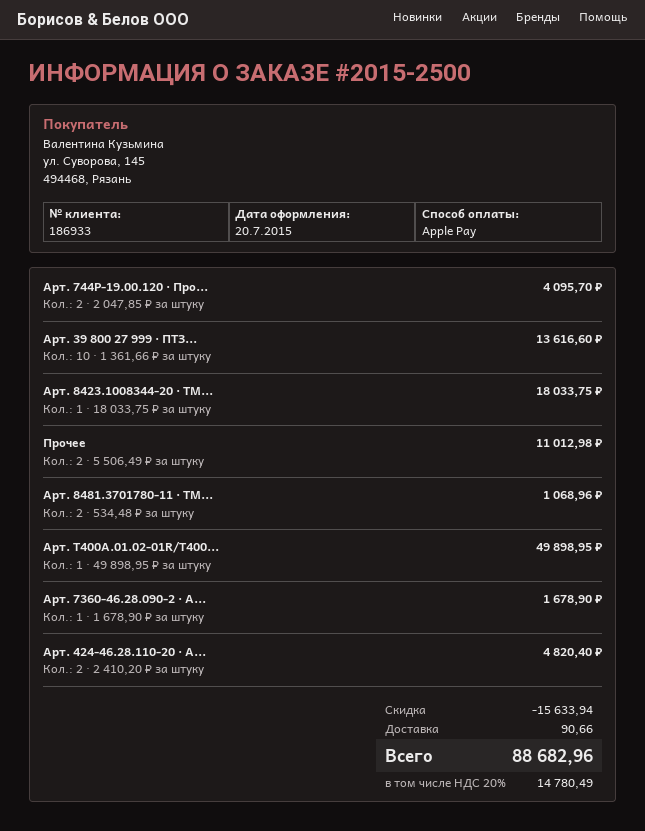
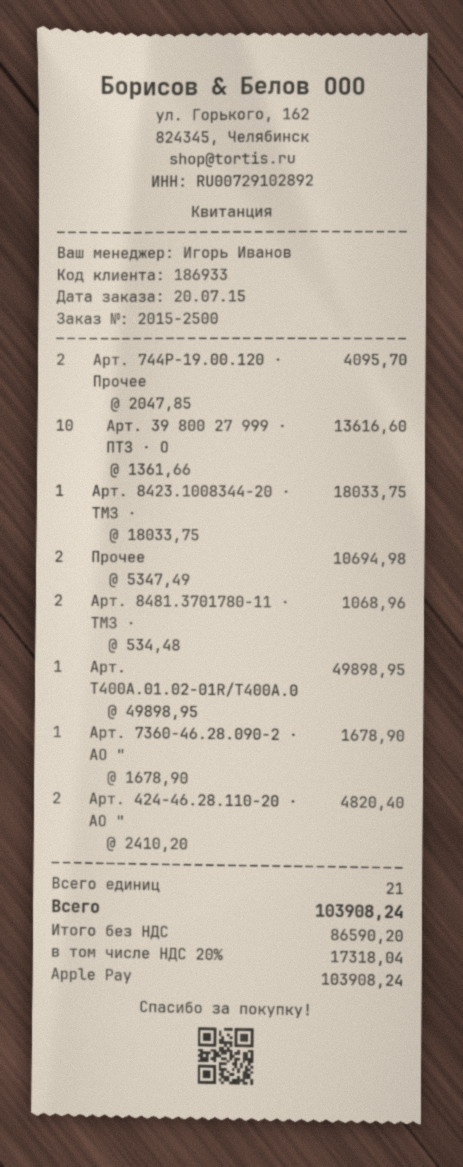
Прочее: 2 x 5506.49 = 11012.98 -> 2 x 5347.49 = 10694.98
discount: 15633.94 -> none
shipping: 90.66 -> none
tax: 20% = 14780.49 -> 20% = 17318.04
total: 88682.96 -> 103908.24

